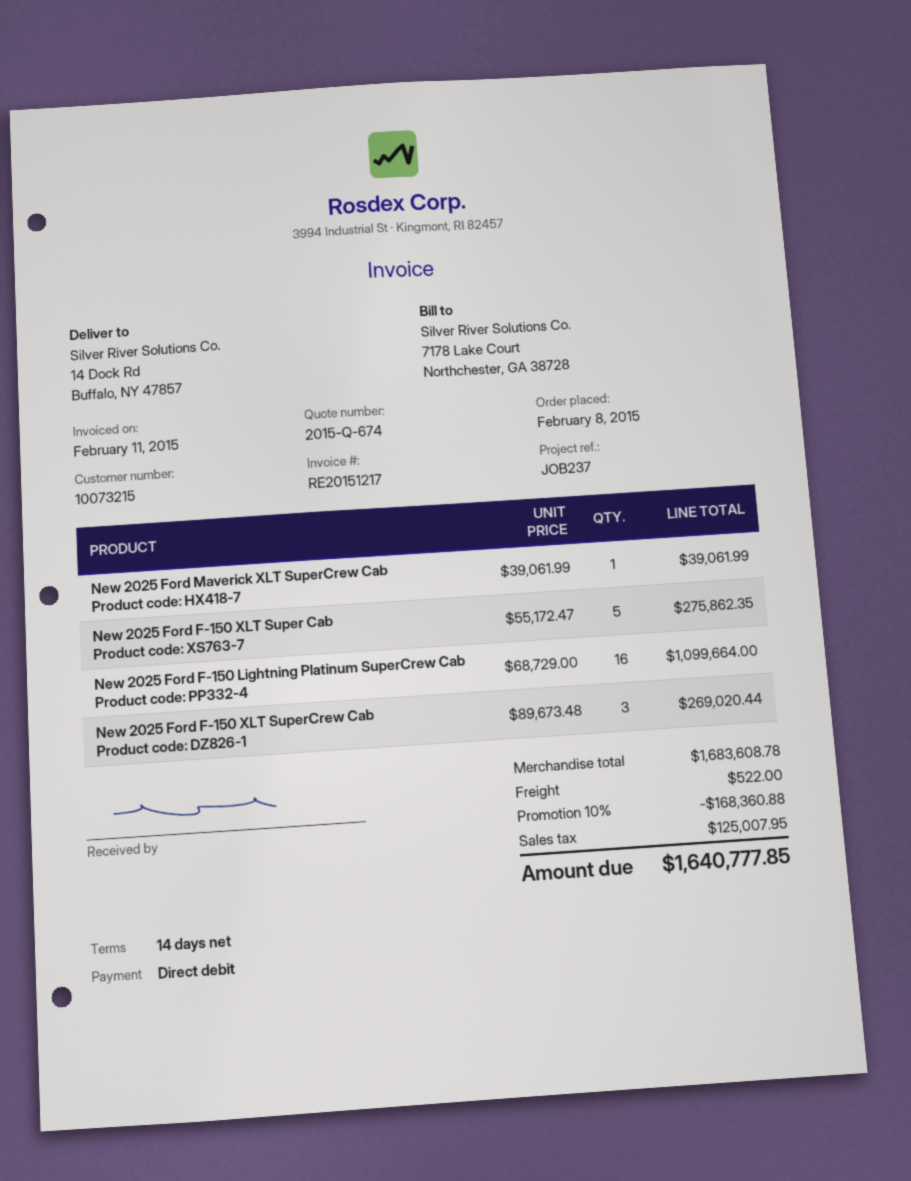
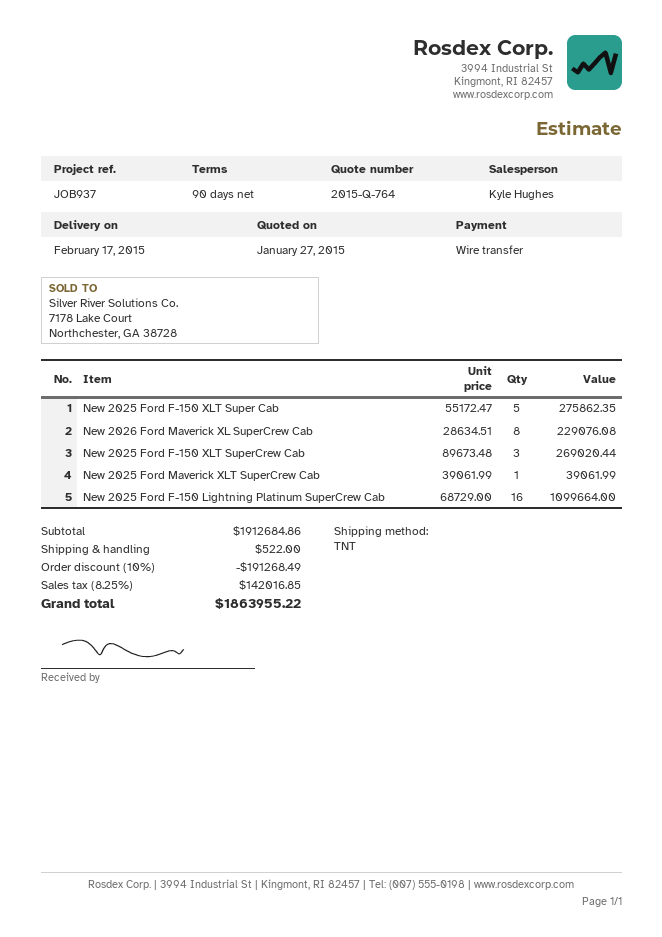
quote number: 2015-Q-674 -> 2015-Q-764
payment terms: 14 days -> 90 days
reference: JOB237 -> JOB937
payment method: direct debit -> bank transfer
New 2026 Ford Maverick XL SuperCrew Cab: none -> 8 x 28634.51 = 229076.08
subtotal: 1683608.78 -> 1912684.86
discount: 10% = 168360.88 -> 10% = 191268.49
tax: 125007.95 -> 142016.85
total: 1640777.85 -> 1863955.22

